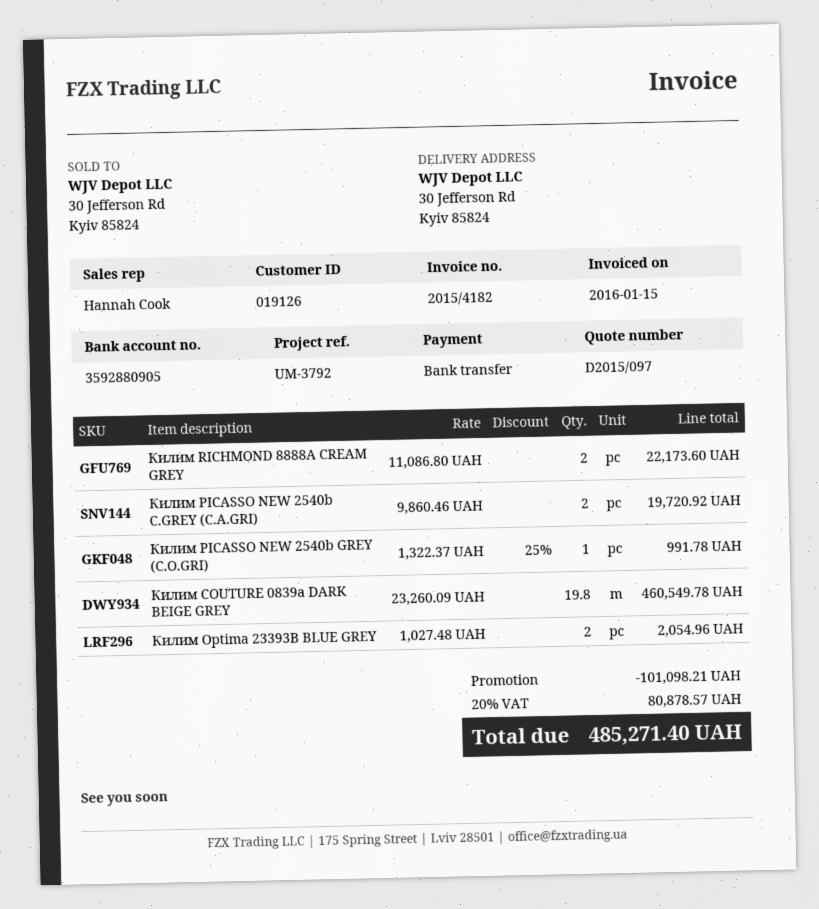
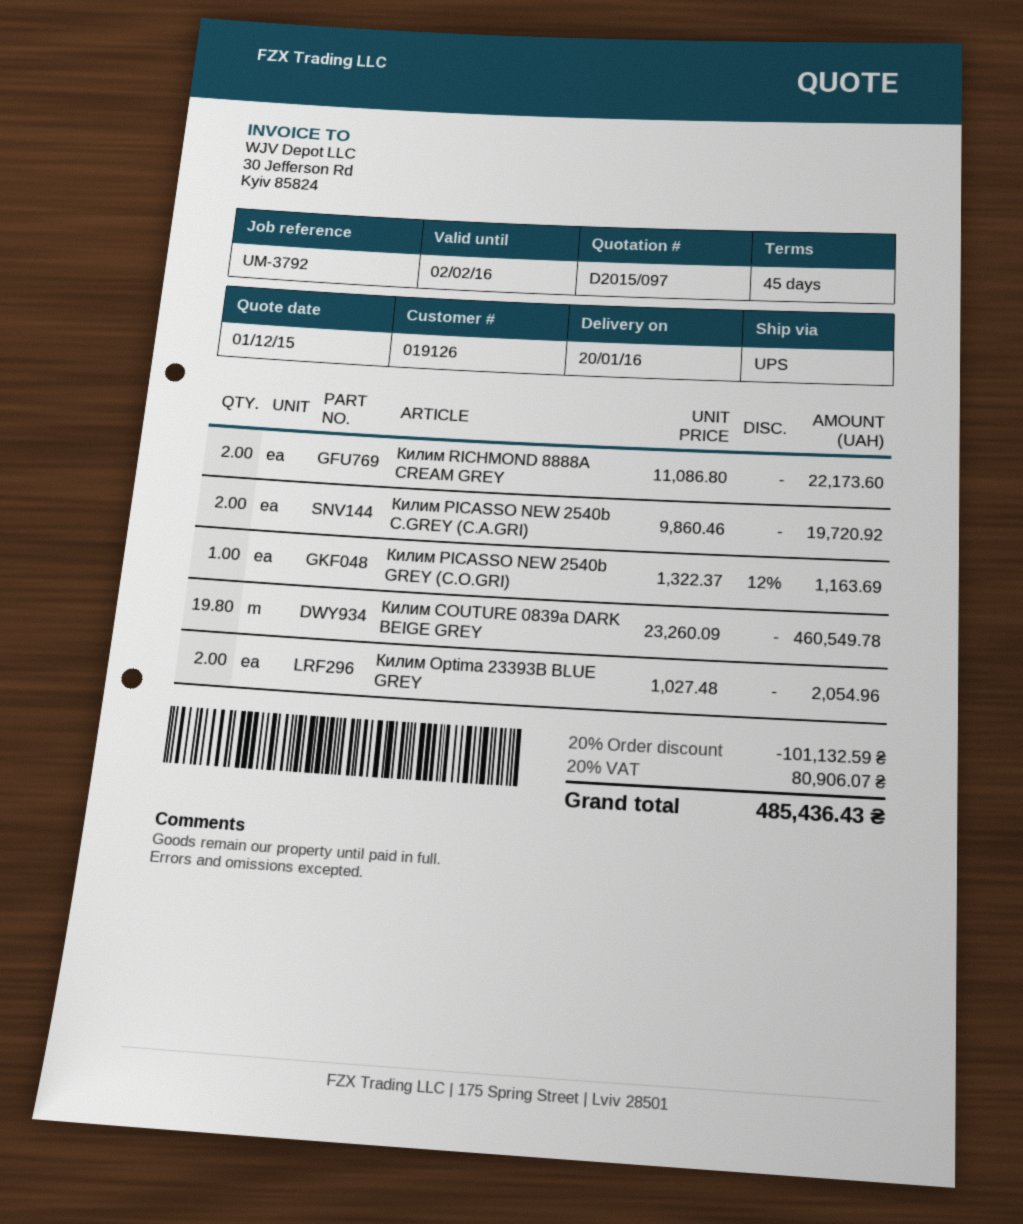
Килим PICASSO NEW 2540b GREY (C.O.GRI): 1 x 1322.37 - 25% = 991.78 -> 1 x 1322.37 - 12% = 1163.69
discount: 101098.21 -> 101132.59
tax: 20% = 80878.57 -> 20% = 80906.07
total: 485271.40 -> 485436.43

